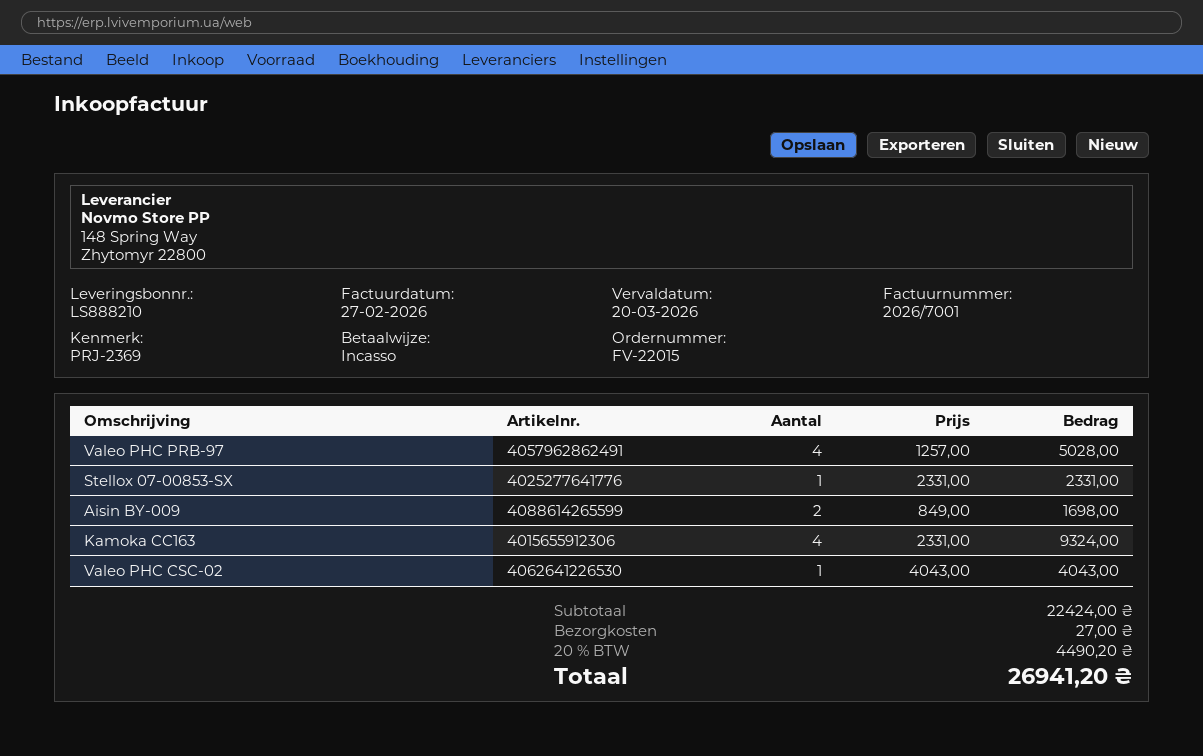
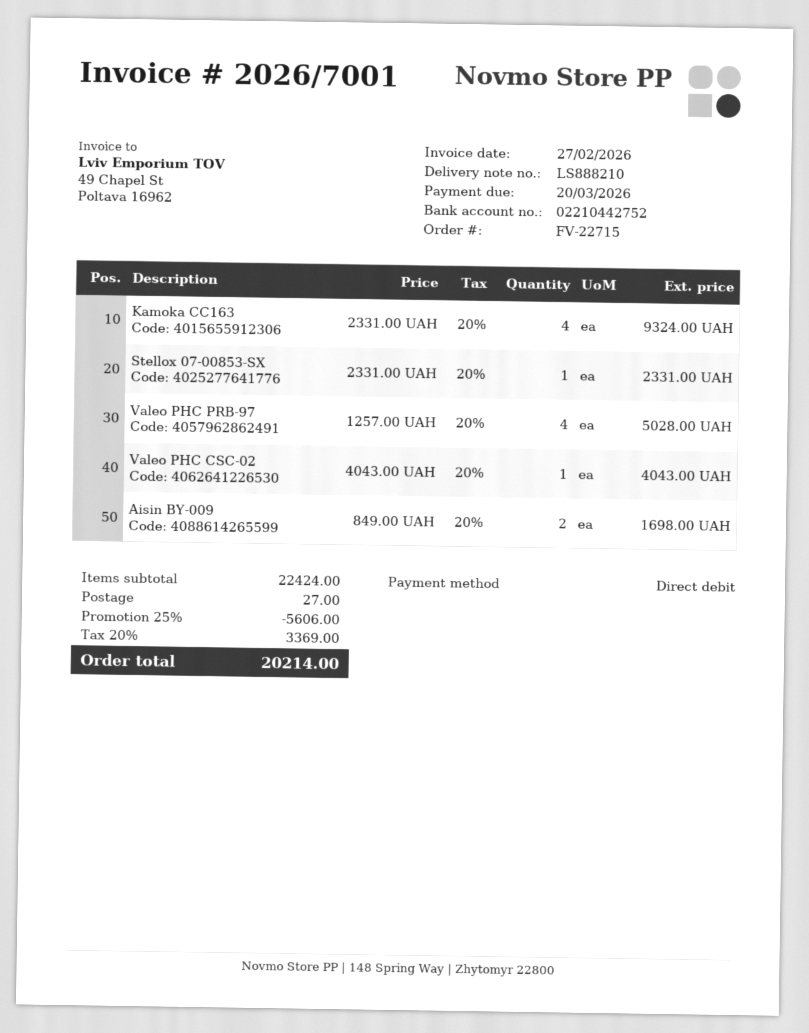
order number: FV-22015 -> FV-22715
discount: none -> 25% = 5606.00
tax: 20% = 4490.20 -> 20% = 3369.00
total: 26941.20 -> 20214.00

